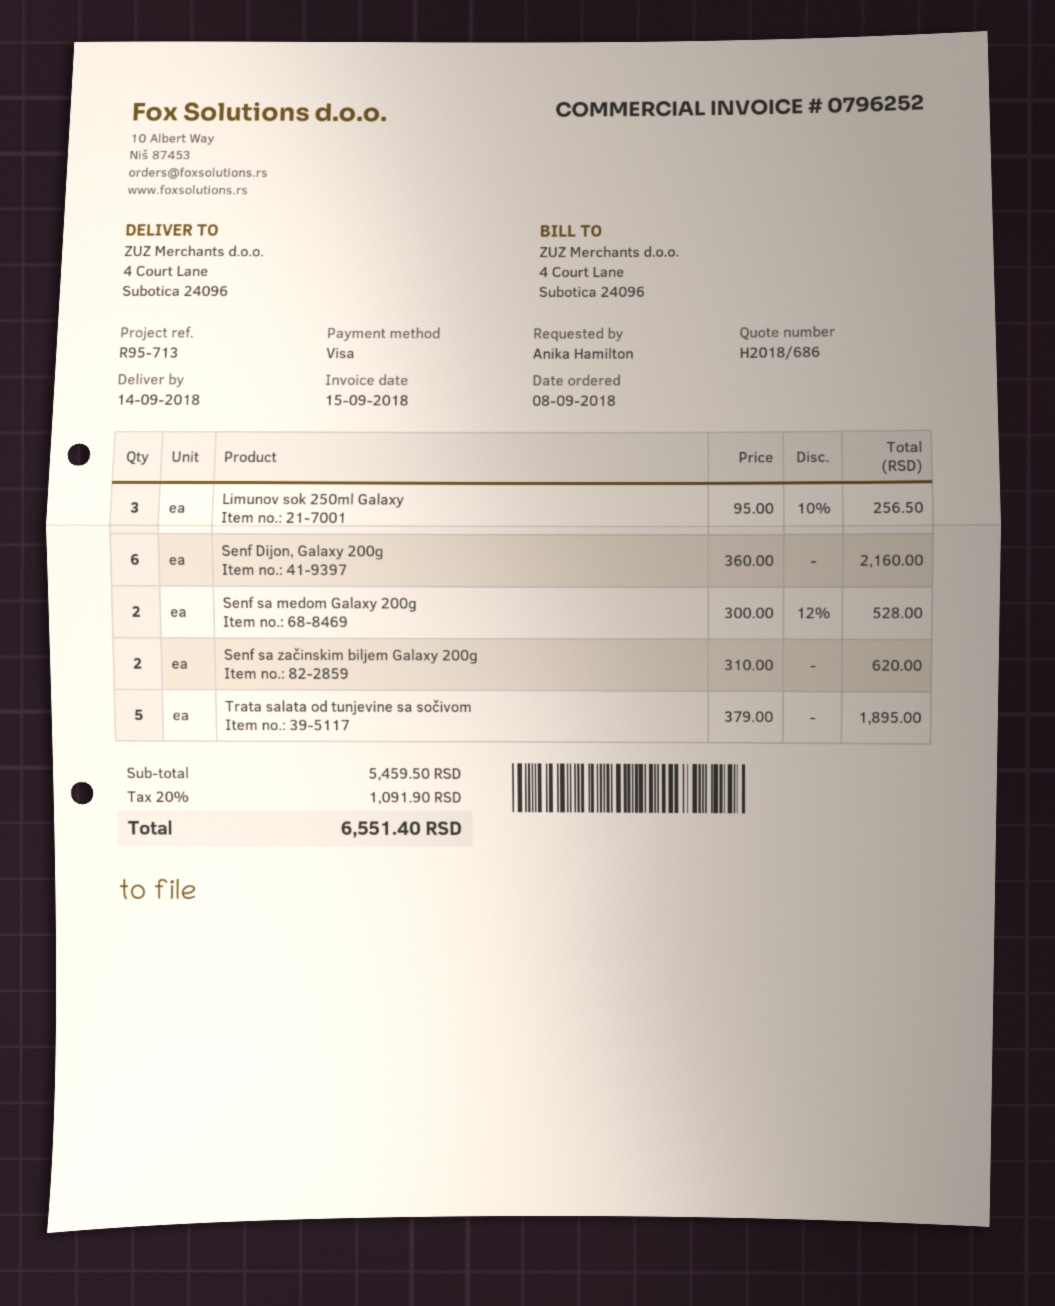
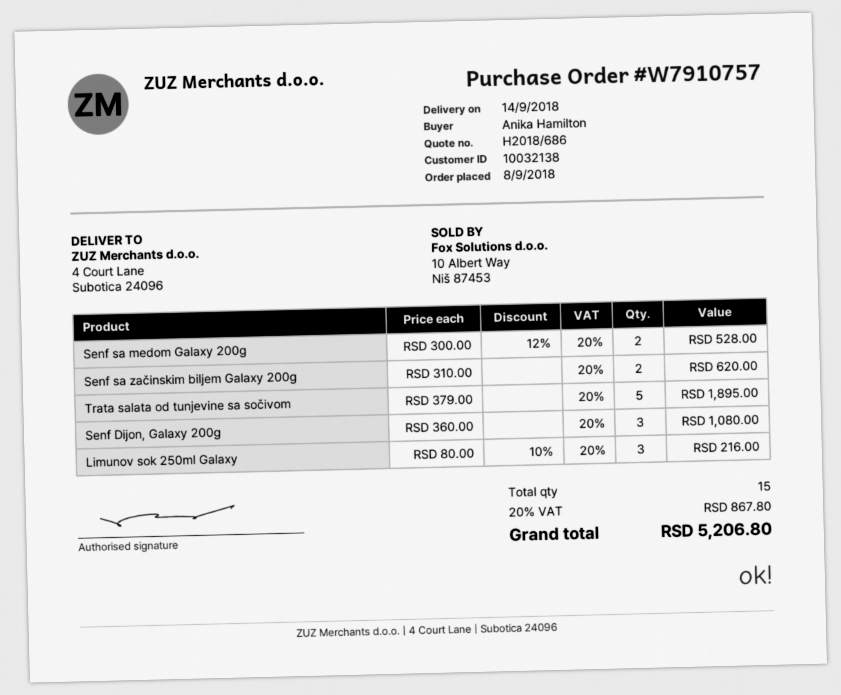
Limunov sok 250ml Galaxy: 3 x 95.00 - 10% = 256.50 -> 3 x 80.00 - 10% = 216.00
Senf Dijon, Galaxy 200g: 6 x 360.00 = 2160.00 -> 3 x 360.00 = 1080.00
tax: 20% = 1091.90 -> 20% = 867.80
total: 6551.40 -> 5206.80

